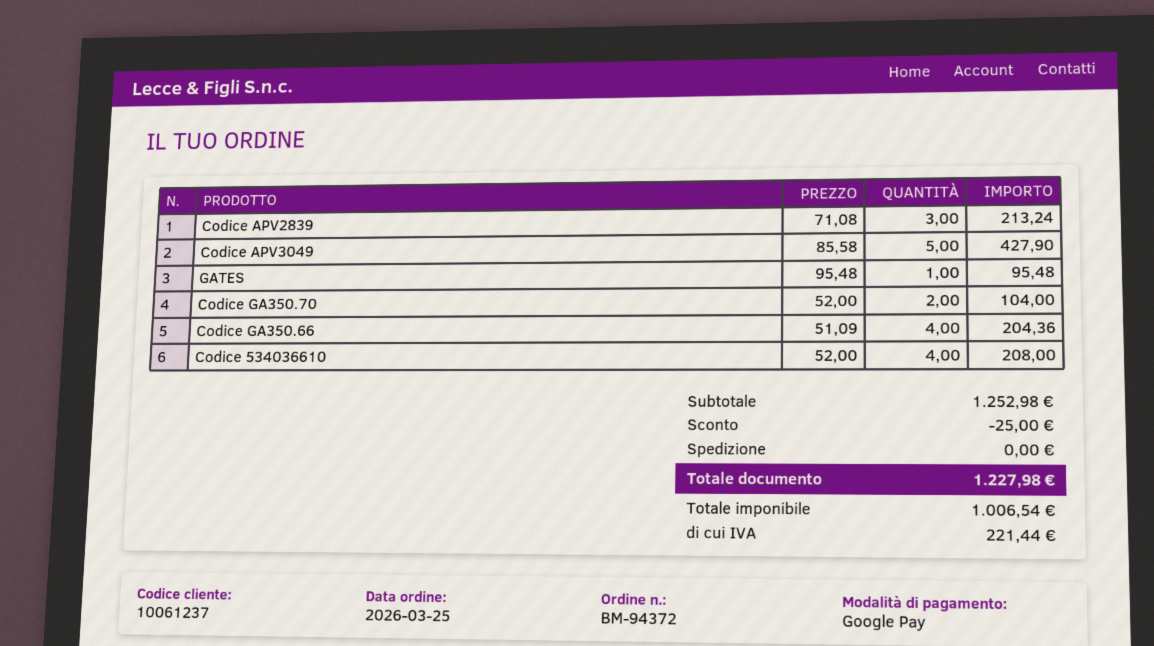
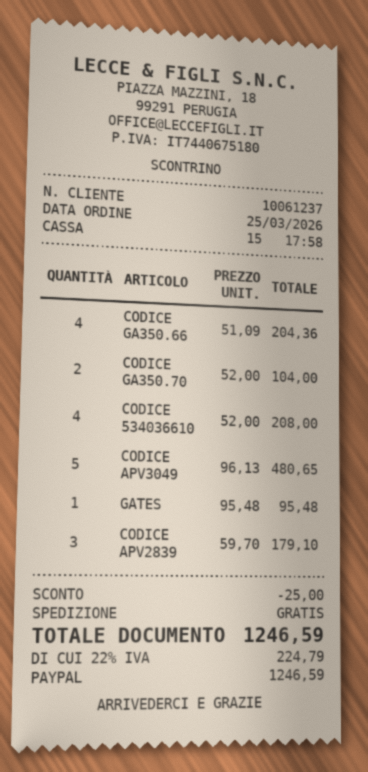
payment method: Google Pay -> PayPal
Codice APV2839: 3 x 71.08 = 213.24 -> 3 x 59.70 = 179.10
Codice APV3049: 5 x 85.58 = 427.90 -> 5 x 96.13 = 480.65
tax: 221.44 -> 224.79
total: 1227.98 -> 1246.59

